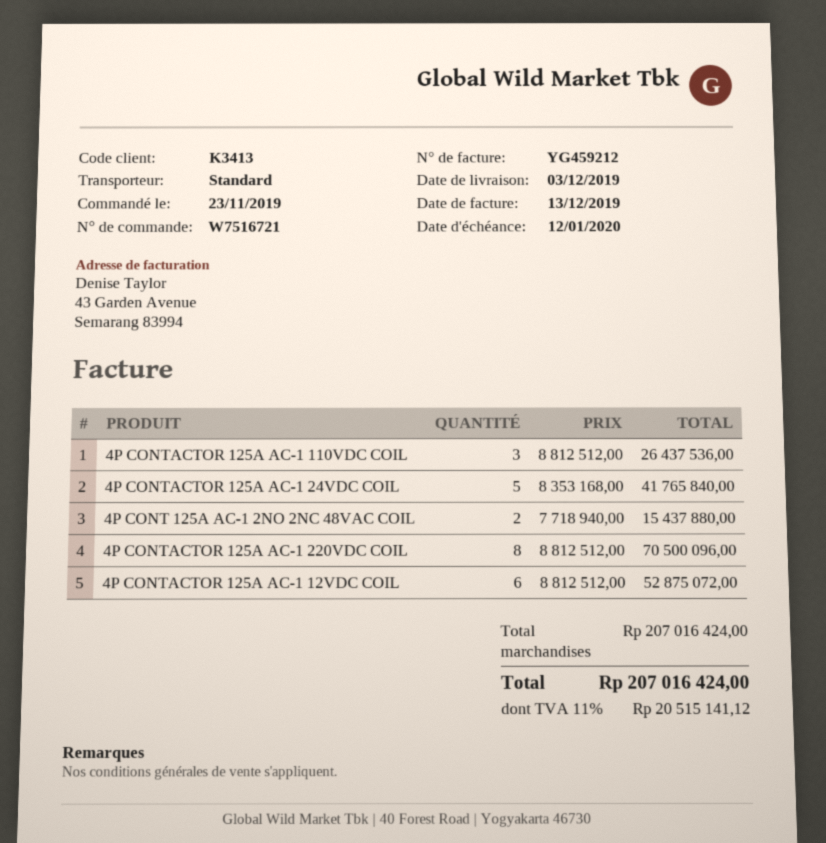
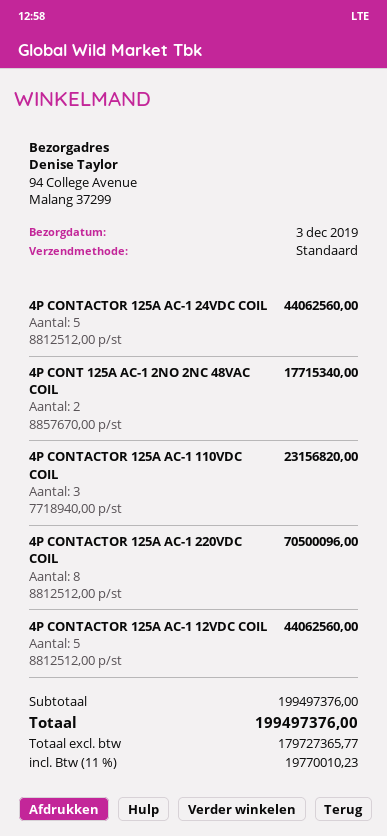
4P CONTACTOR 125A AC-1 110VDC COIL: 3 x 8812512.00 = 26437536.00 -> 3 x 7718940.00 = 23156820.00
4P CONTACTOR 125A AC-1 24VDC COIL: 5 x 8353168.00 = 41765840.00 -> 5 x 8812512.00 = 44062560.00
4P CONT 125A AC-1 2NO 2NC 48VAC COIL: 2 x 7718940.00 = 15437880.00 -> 2 x 8857670.00 = 17715340.00
4P CONTACTOR 125A AC-1 12VDC COIL: 6 x 8812512.00 = 52875072.00 -> 5 x 8812512.00 = 44062560.00
subtotal: 207016424.00 -> 199497376.00
tax: 11% = 20515141.12 -> 11% = 19770010.23
total: 207016424.00 -> 199497376.00

